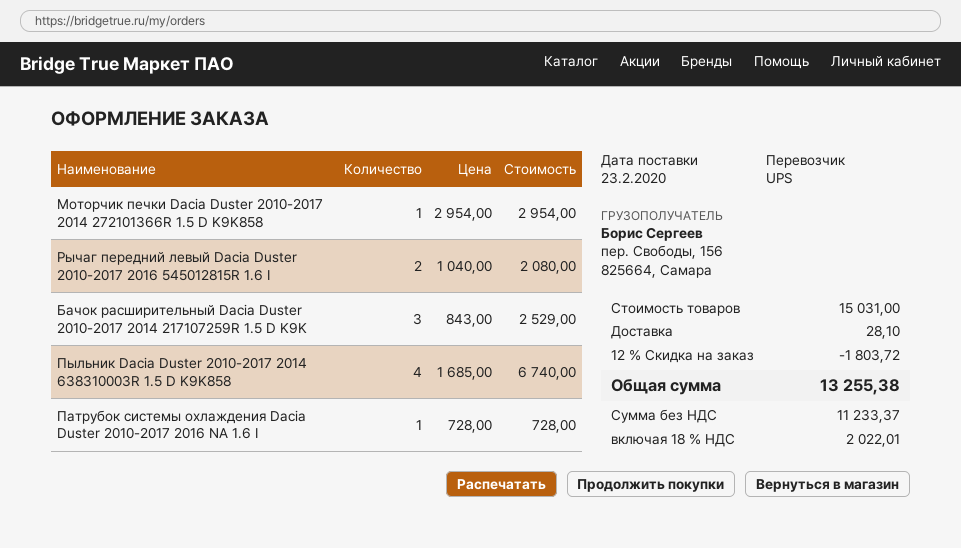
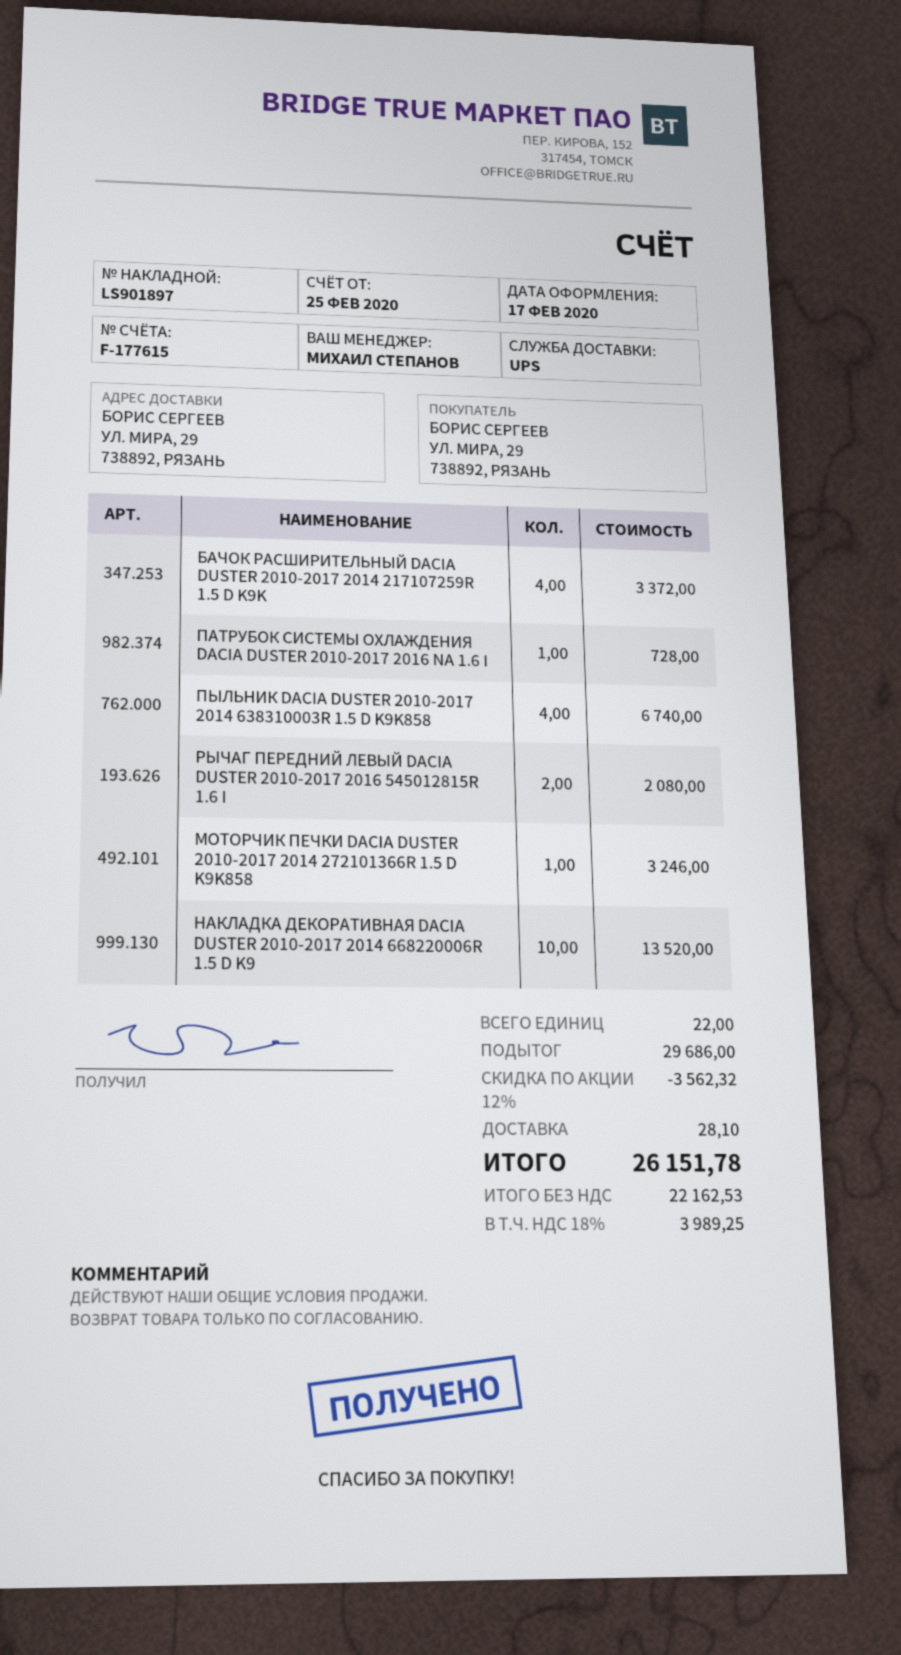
ship to: пер. Свободы, 156, 825664, Самара -> УЛ. МИРА, 29, 738892, РЯЗАНЬ
Моторчик печки Dacia Duster 2010-2017 2014 272101366R 1.5 D K9K858: 1 for 2954.00 -> 1 for 3246.00
Бачок расширительный Dacia Duster 2010-2017 2014 217107259R 1.5 D K9K: 3 for 2529.00 -> 4 for 3372.00
НАКЛАДКА ДЕКОРАТИВНАЯ DACIA DUSTER 2010-2017 2014 668220006R 1.5 D K9: none -> 10 for 13520.00
subtotal: 15031.00 -> 29686.00
discount: 12% = 1803.72 -> 12% = 3562.32
net: 11233.37 -> 22162.53
tax: 18% = 2022.01 -> 18% = 3989.25
total: 13255.38 -> 26151.78

